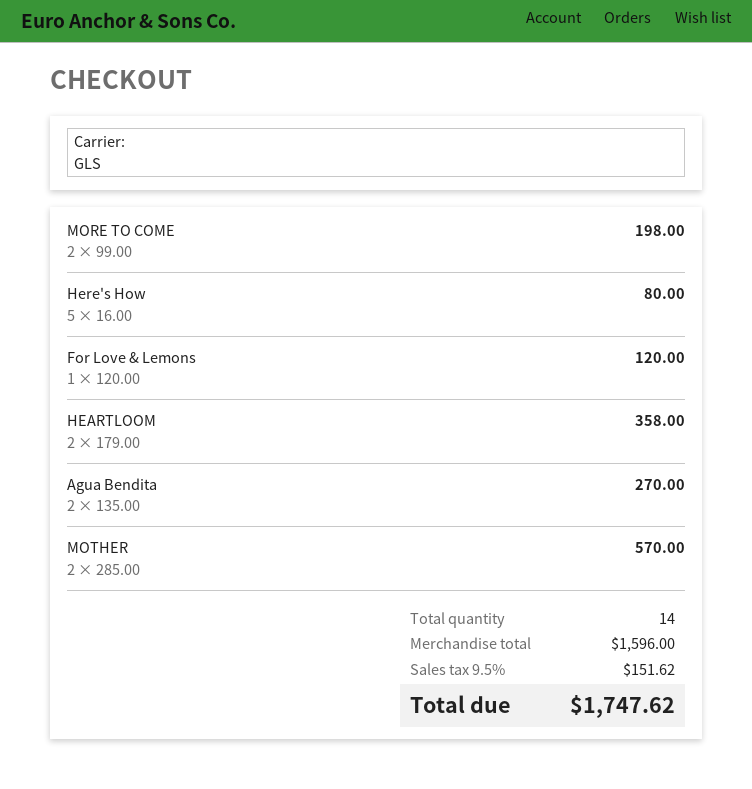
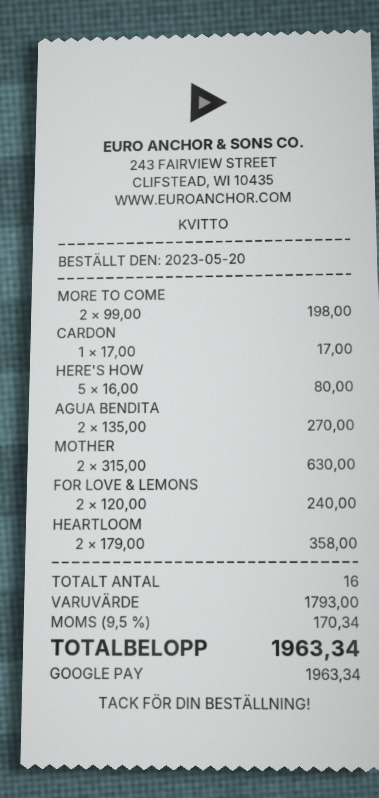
For Love & Lemons: 1 x 120.00 = 120.00 -> 2 x 120.00 = 240.00
MOTHER: 2 x 285.00 = 570.00 -> 2 x 315.00 = 630.00
CARDON: none -> 1 x 17.00 = 17.00
total quantity: 14 -> 16
subtotal: 1596.00 -> 1793.00
tax: 9.5% = 151.62 -> 9.5% = 170.34
total: 1747.62 -> 1963.34

